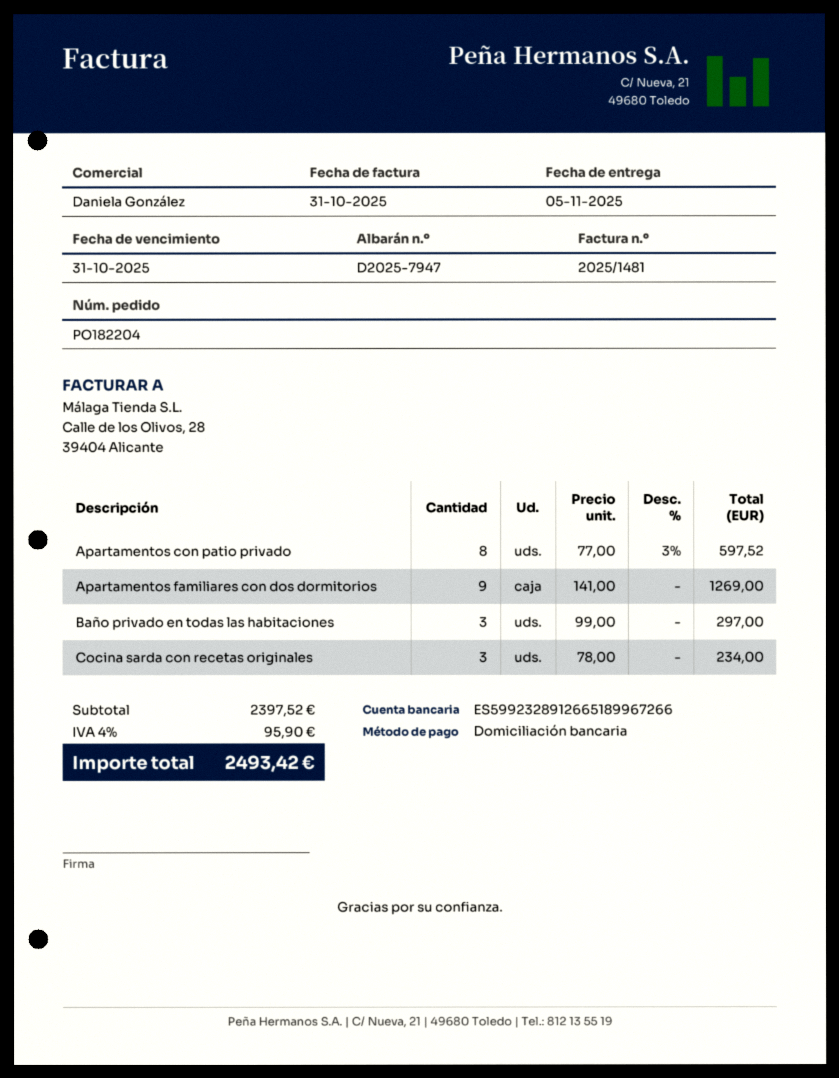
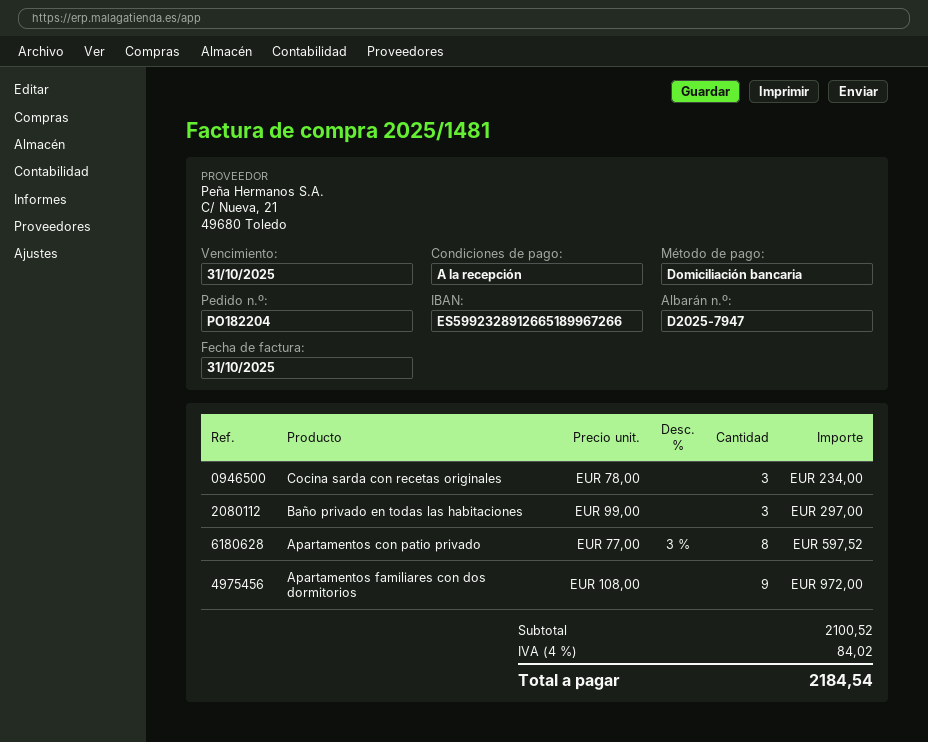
Apartamentos familiares con dos dormitorios: 9 x 141.00 = 1269.00 -> 9 x 108.00 = 972.00
subtotal: 2397.52 -> 2100.52
tax: 4% = 95.90 -> 4% = 84.02
total: 2493.42 -> 2184.54

